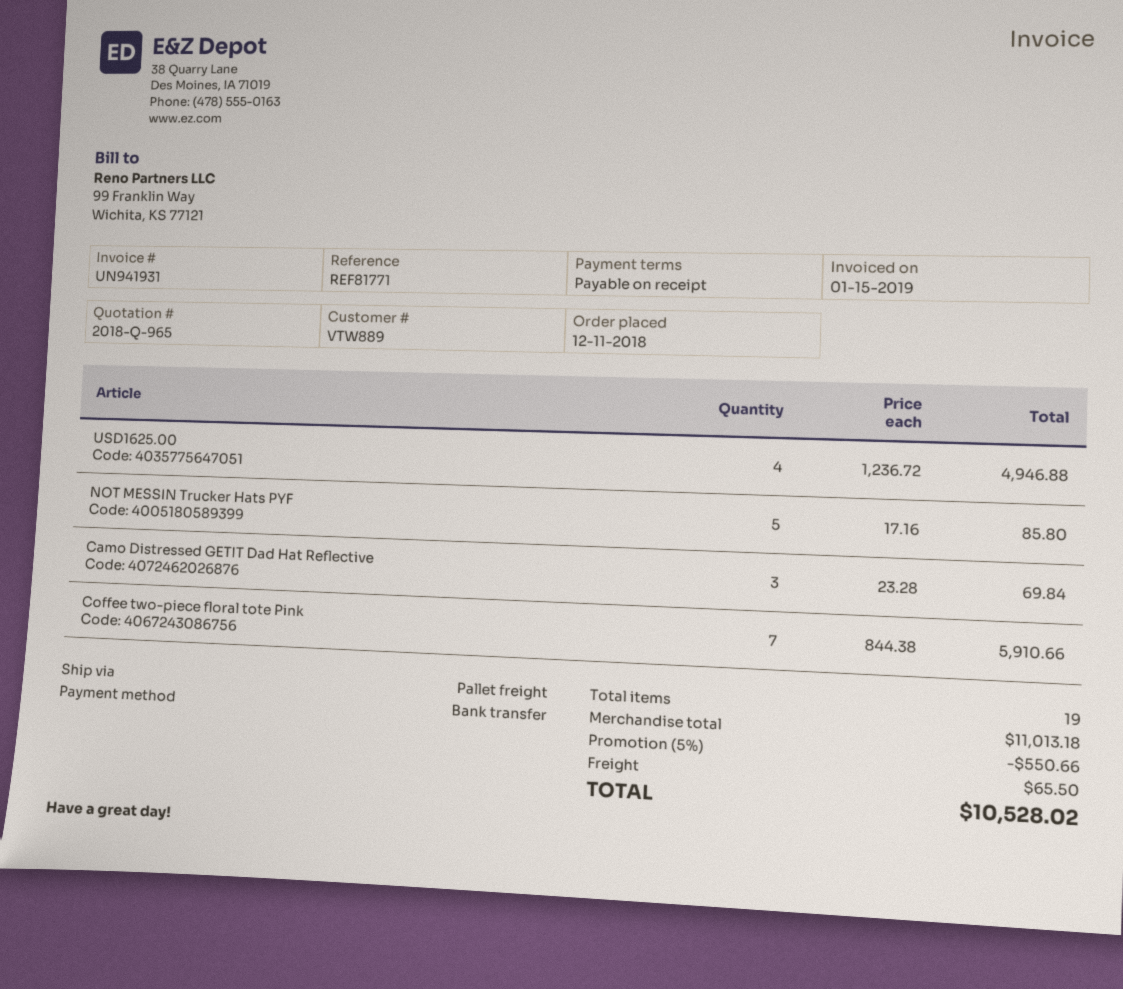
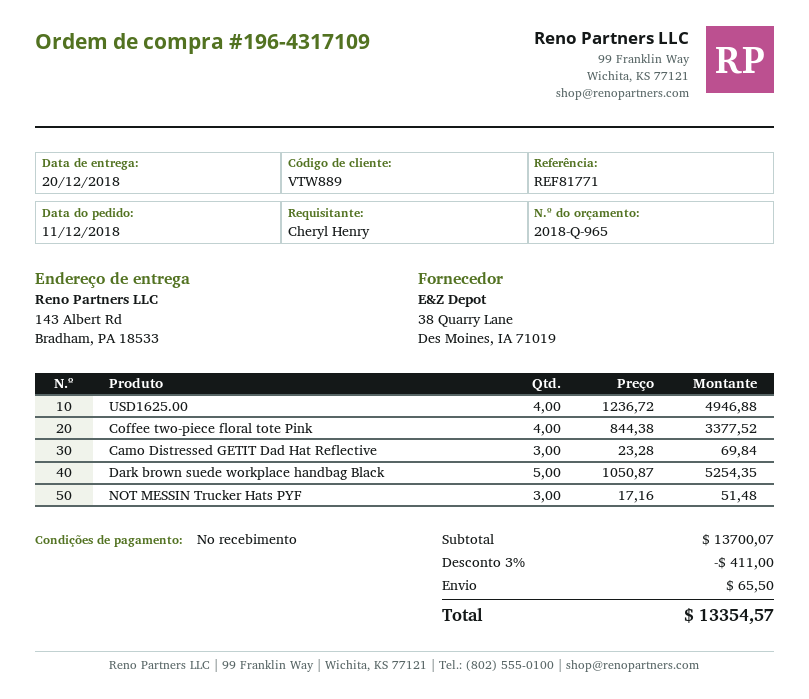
NOT MESSIN Trucker Hats PYF: 5 x 17.16 = 85.80 -> 3 x 17.16 = 51.48
Coffee two-piece floral tote Pink: 7 x 844.38 = 5910.66 -> 4 x 844.38 = 3377.52
Dark brown suede workplace handbag Black: none -> 5 x 1050.87 = 5254.35
subtotal: 11013.18 -> 13700.07
discount: 5% = 550.66 -> 3% = 411.00
total: 10528.02 -> 13354.57

